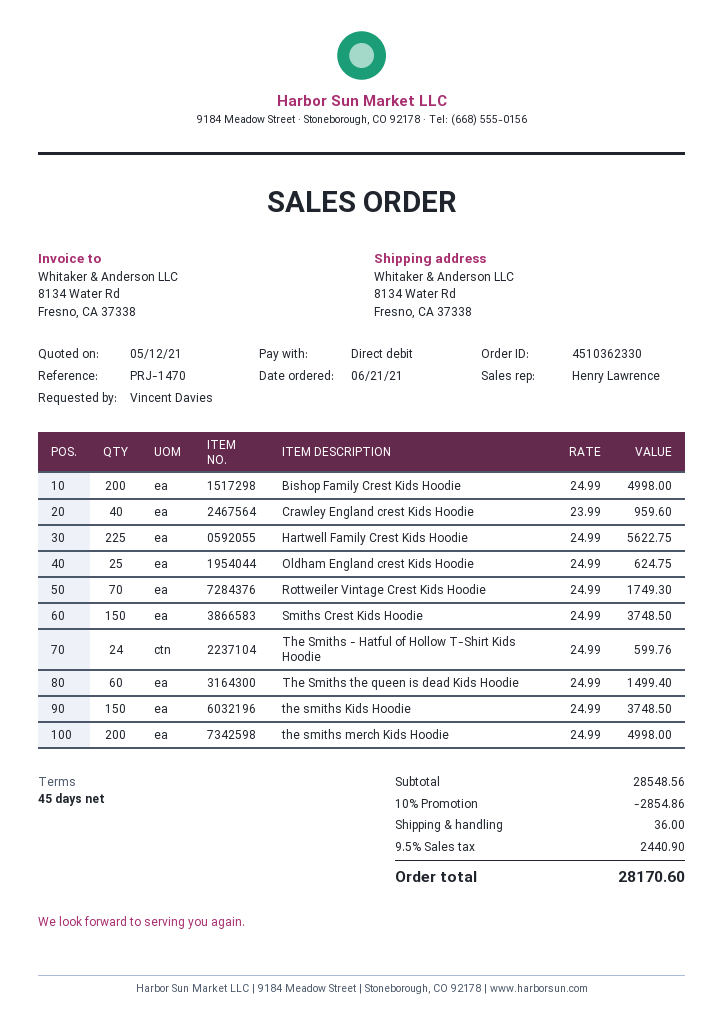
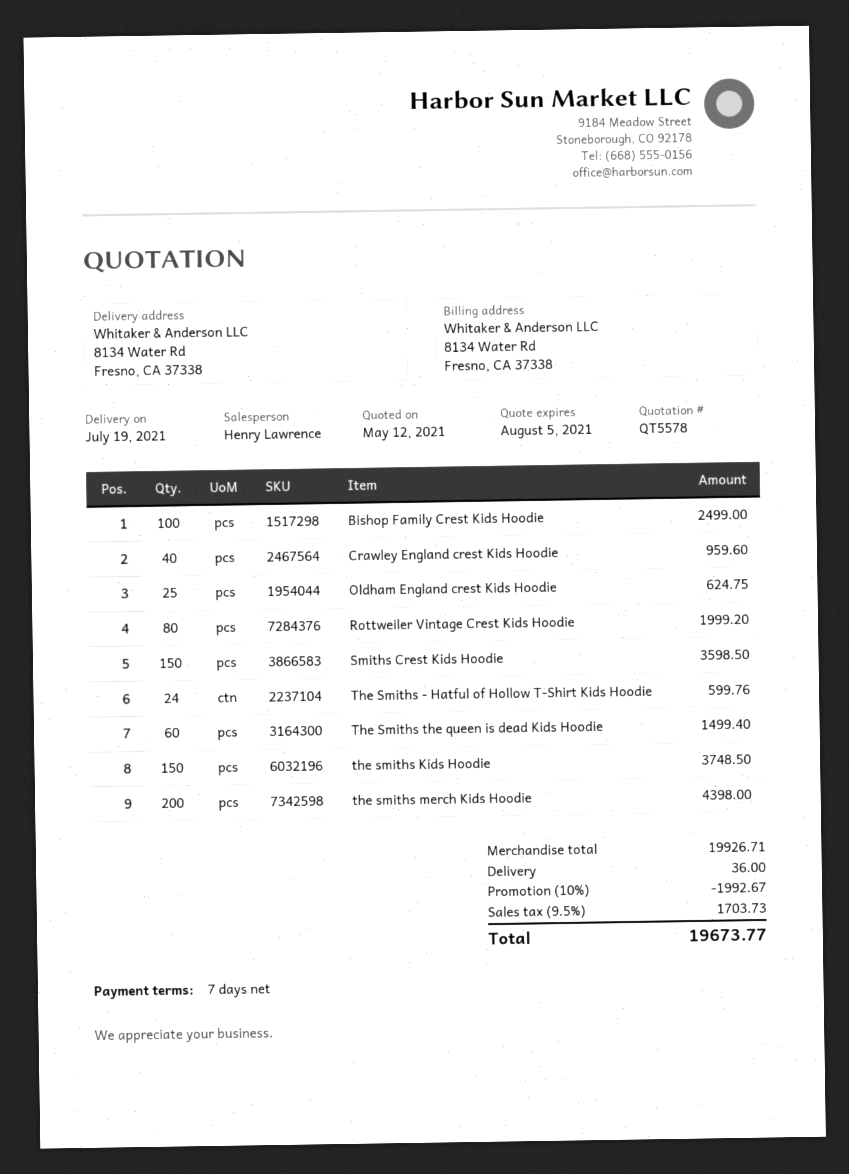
payment terms: 45 days -> 7 days
Bishop Family Crest Kids Hoodie: 200 for 4998.00 -> 100 for 2499.00
Hartwell Family Crest Kids Hoodie: 225 for 5622.75 -> none
Rottweiler Vintage Crest Kids Hoodie: 70 for 1749.30 -> 80 for 1999.20
Smiths Crest Kids Hoodie: 150 for 3748.50 -> 150 for 3598.50
the smiths merch Kids Hoodie: 200 for 4998.00 -> 200 for 4398.00
subtotal: 28548.56 -> 19926.71
discount: 10% = 2854.86 -> 10% = 1992.67
tax: 9.5% = 2440.90 -> 9.5% = 1703.73
total: 28170.60 -> 19673.77

